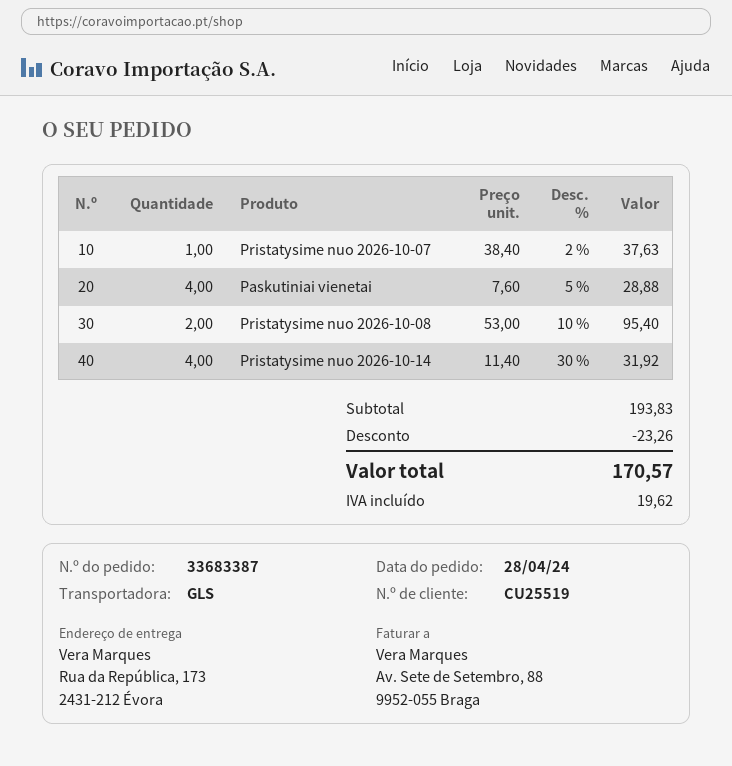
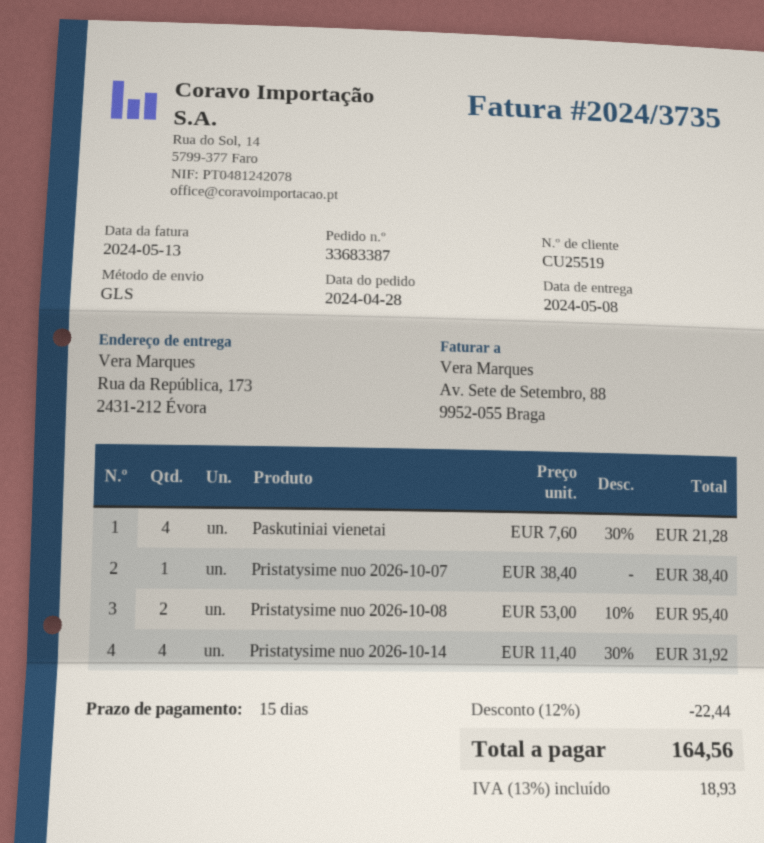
Pristatysime nuo 2026‑10‑07: 1 x 38.40 - 2% = 37.63 -> 1 x 38.40 = 38.40
Paskutiniai vienetai: 4 x 7.60 - 5% = 28.88 -> 4 x 7.60 - 30% = 21.28
discount: 23.26 -> 22.44
tax: 19.62 -> 18.93
total: 170.57 -> 164.56

